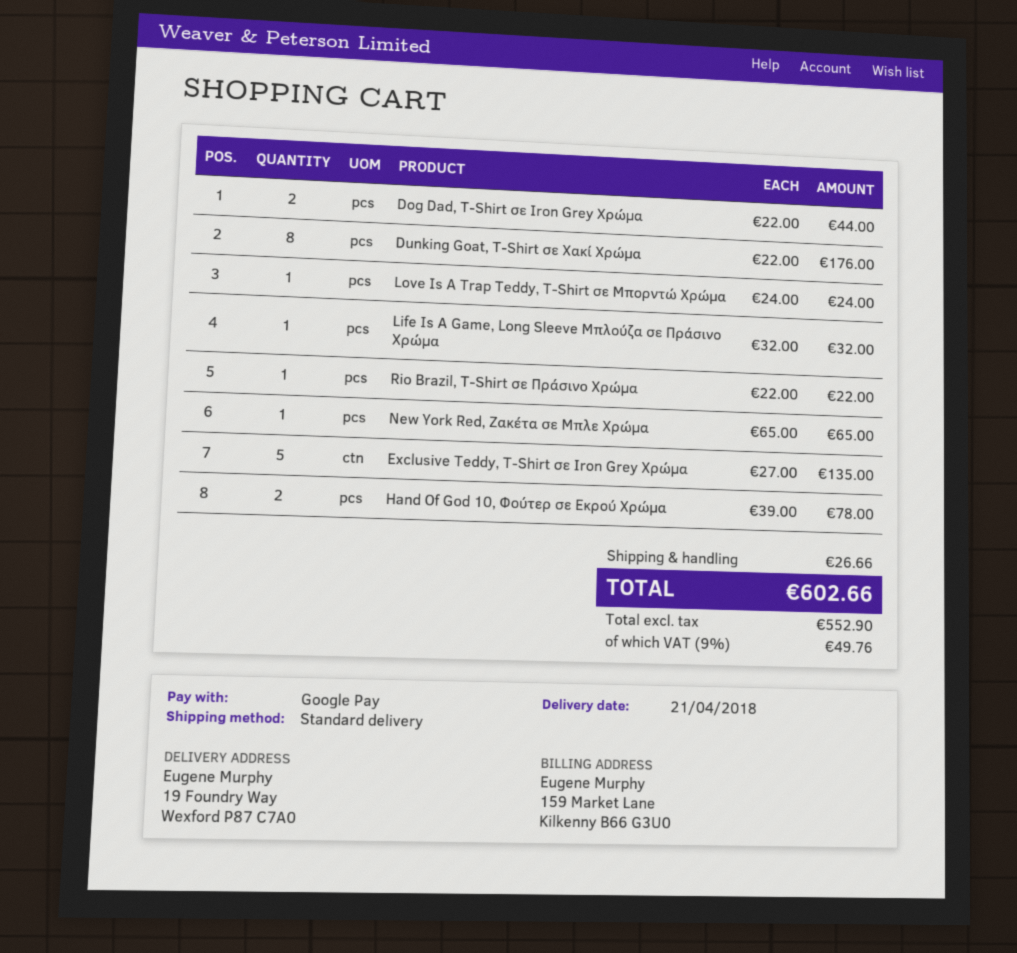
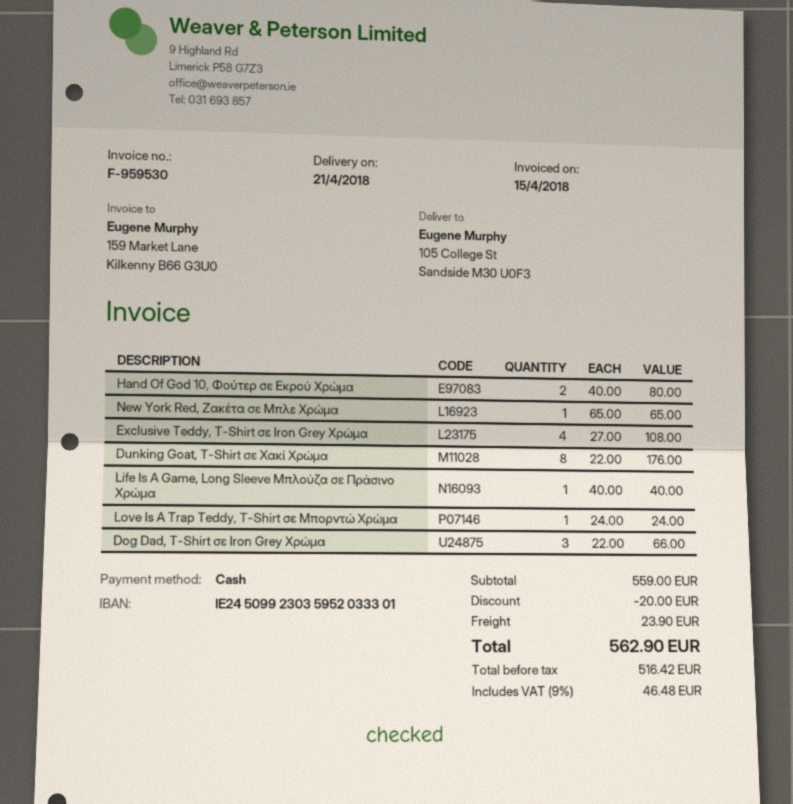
payment method: Google Pay -> cash
ship to: 19 Foundry Way, Wexford P87 C7A0 -> 105 College St, Sandside M30 U0F3
Dog Dad, T-Shirt σε Iron Grey Χρώμα: 2 x 22.00 = 44.00 -> 3 x 22.00 = 66.00
Life Is A Game, Long Sleeve Μπλούζα σε Πράσινο Χρώμα: 1 x 32.00 = 32.00 -> 1 x 40.00 = 40.00
Rio Brazil, T-Shirt σε Πράσινο Χρώμα: 1 x 22.00 = 22.00 -> none
Exclusive Teddy, T-Shirt σε Iron Grey Χρώμα: 5 x 27.00 = 135.00 -> 4 x 27.00 = 108.00
Hand Of God 10, Φούτερ σε Εκρού Χρώμα: 2 x 39.00 = 78.00 -> 2 x 40.00 = 80.00
discount: none -> 20.00
shipping: 26.66 -> 23.90
net: 552.90 -> 516.42
tax: 9% = 49.76 -> 9% = 46.48
total: 602.66 -> 562.90

